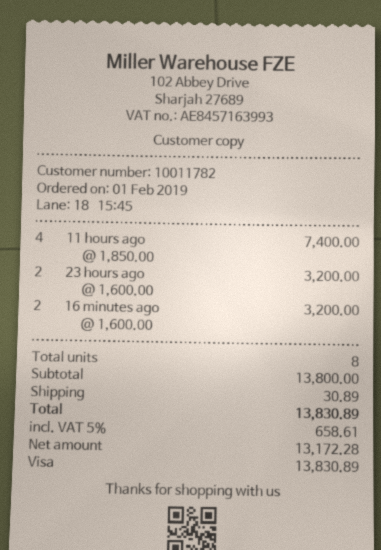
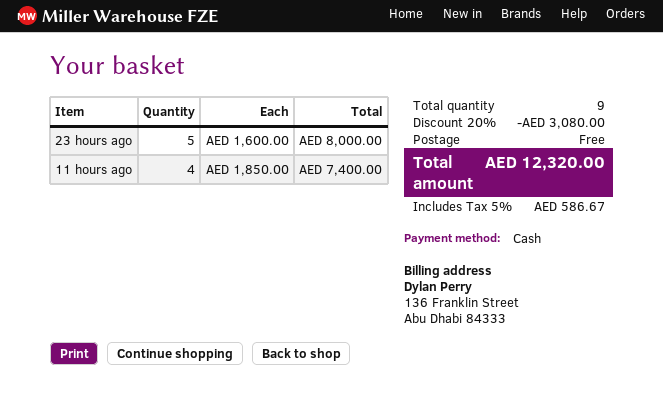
payment method: Visa -> cash
23 hours ago: 2 x 1600.00 = 3200.00 -> 5 x 1600.00 = 8000.00
16 minutes ago: 2 x 1600.00 = 3200.00 -> none
total quantity: 8 -> 9
discount: none -> 20% = 3080.00
shipping: 30.89 -> 0.00
tax: 5% = 658.61 -> 5% = 586.67
total: 13830.89 -> 12320.00

